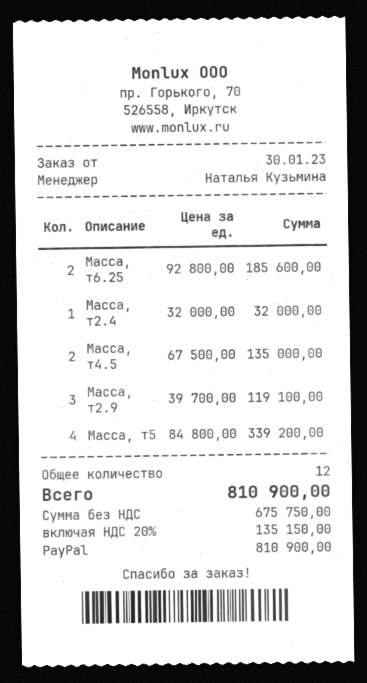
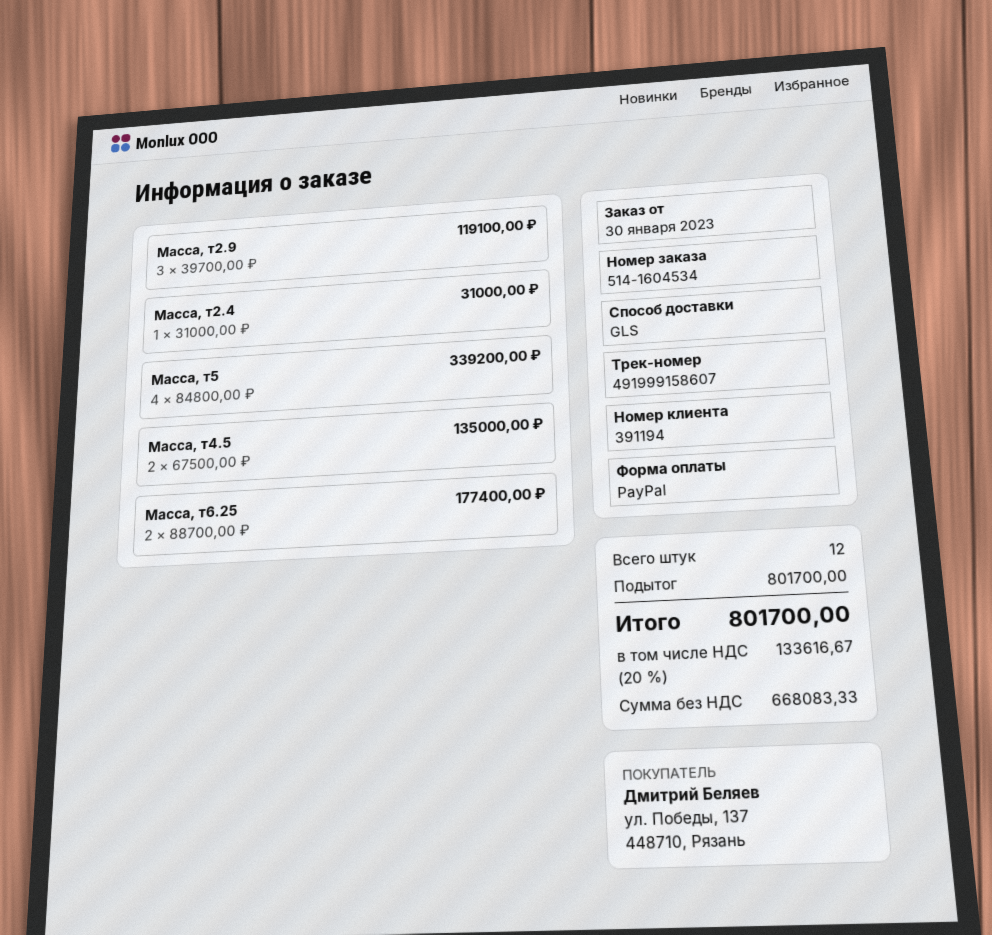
Масса, т6.25: 2 x 92800.00 = 185600.00 -> 2 x 88700.00 = 177400.00
Масса, т2.4: 1 x 32000.00 = 32000.00 -> 1 x 31000.00 = 31000.00
net: 675750.00 -> 668083.33
tax: 20% = 135150.00 -> 20% = 133616.67
total: 810900.00 -> 801700.00

